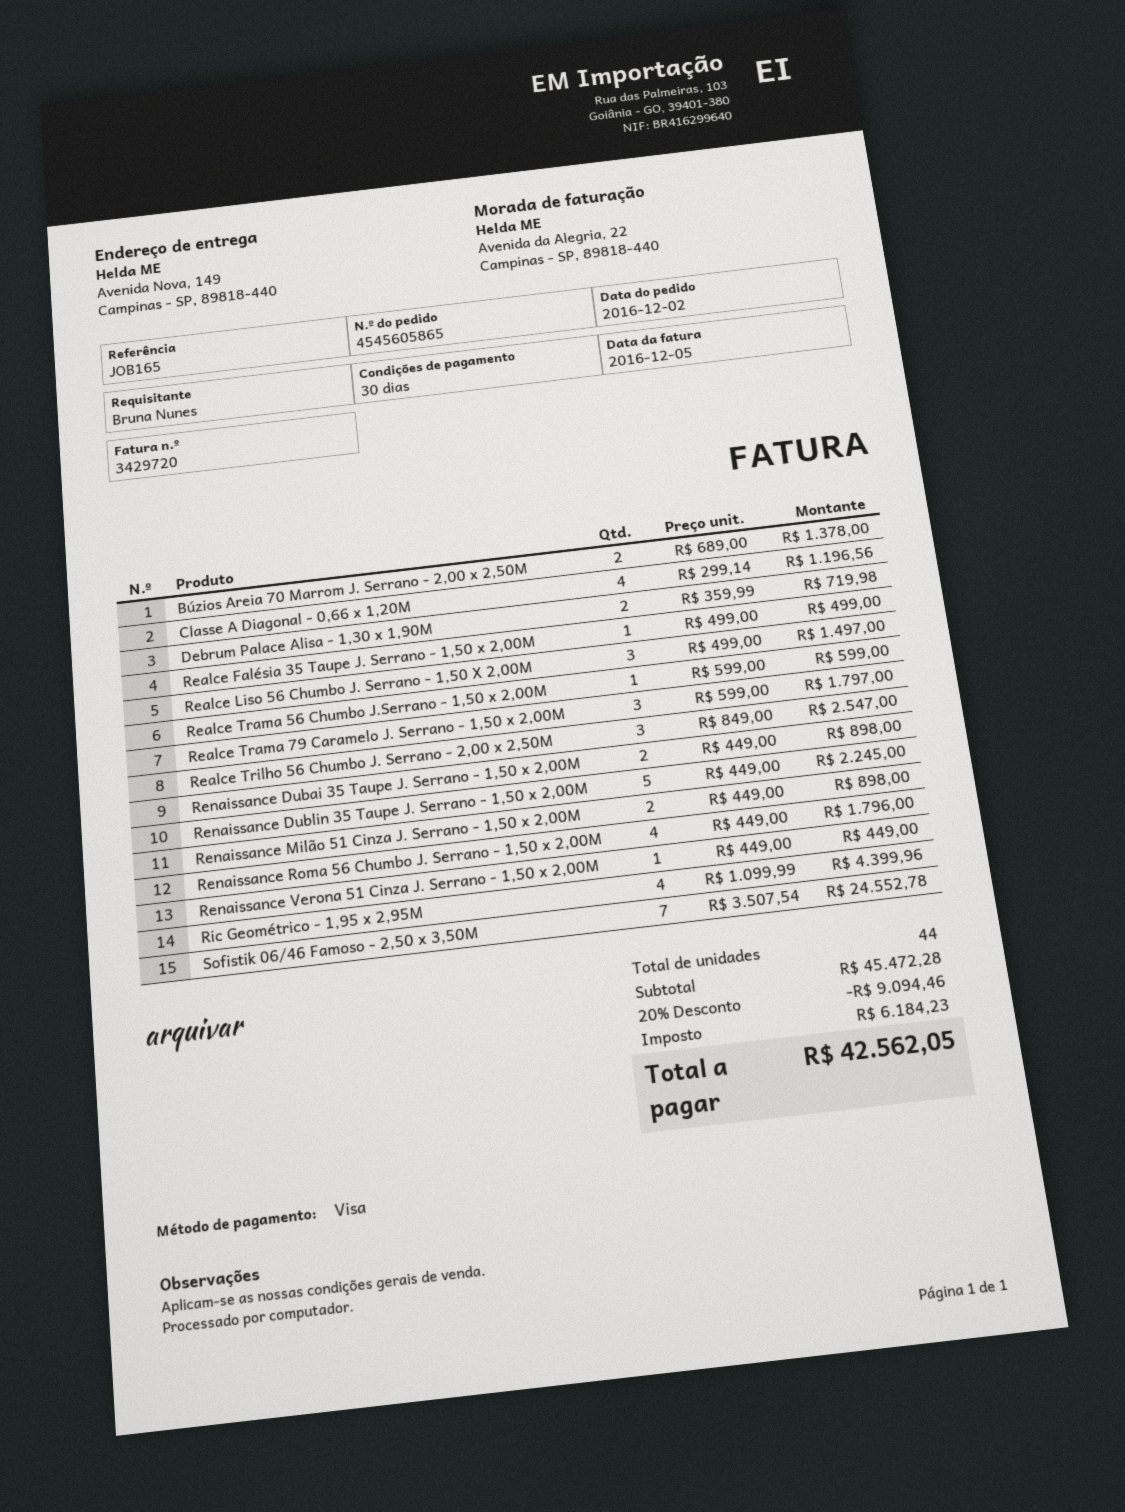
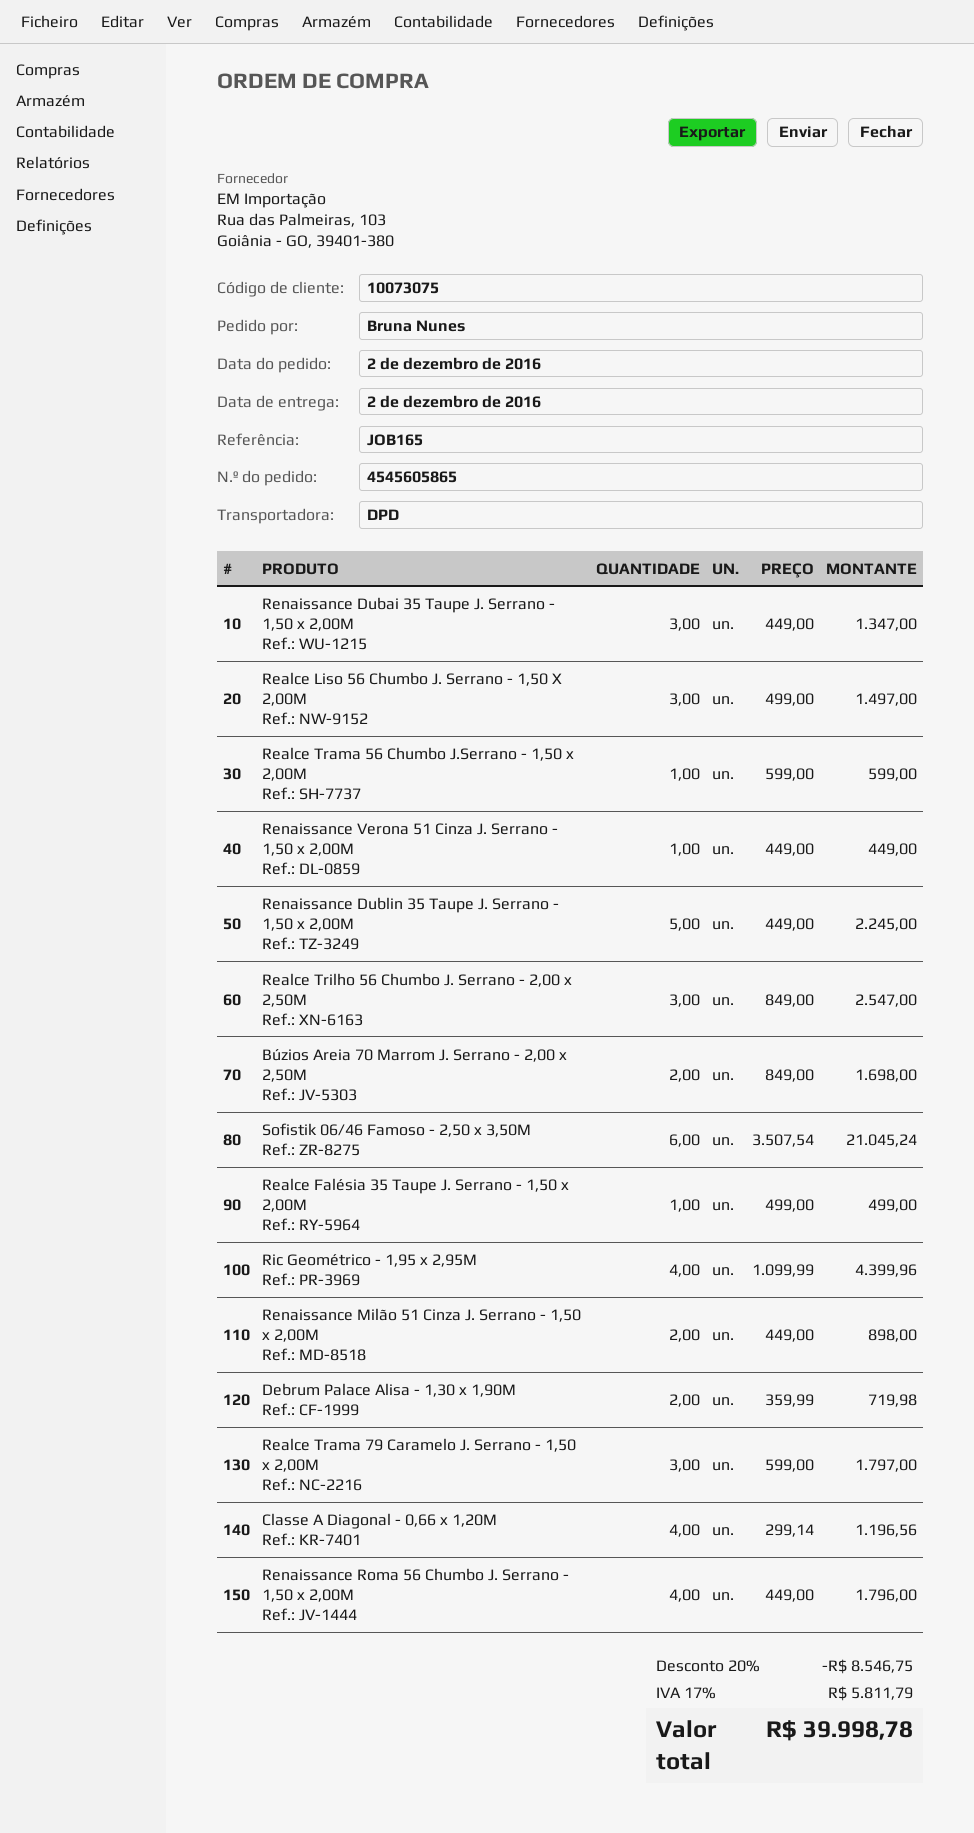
Búzios Areia 70 Marrom J. Serrano - 2,00 x 2,50M: 2 x 689.00 = 1378.00 -> 2 x 849.00 = 1698.00
Renaissance Dubai 35 Taupe J. Serrano - 1,50 x 2,00M: 2 x 449.00 = 898.00 -> 3 x 449.00 = 1347.00
Sofistik 06/46 Famoso - 2,50 x 3,50M: 7 x 3507.54 = 24552.78 -> 6 x 3507.54 = 21045.24
discount: 20% = 9094.46 -> 20% = 8546.75
tax: 6184.23 -> 5811.79
total: 42562.05 -> 39998.78

